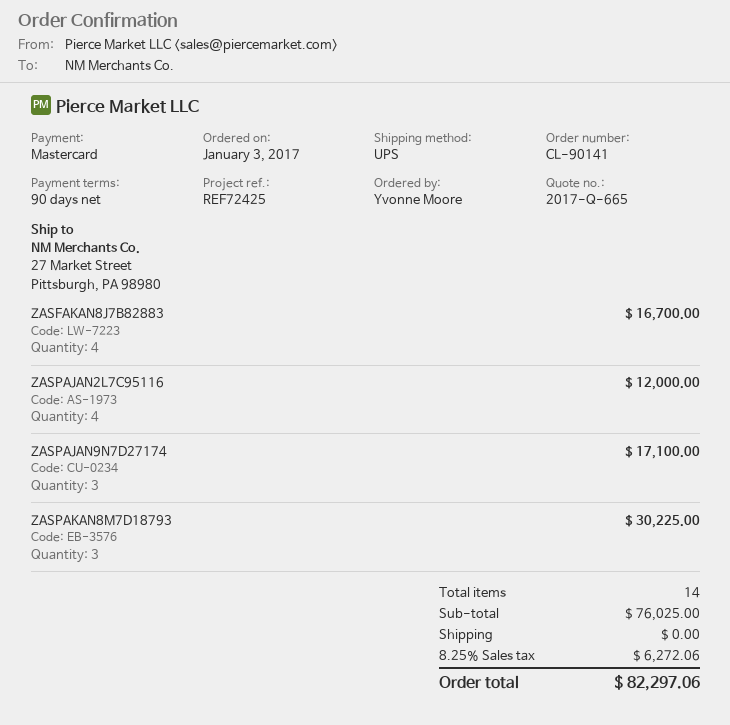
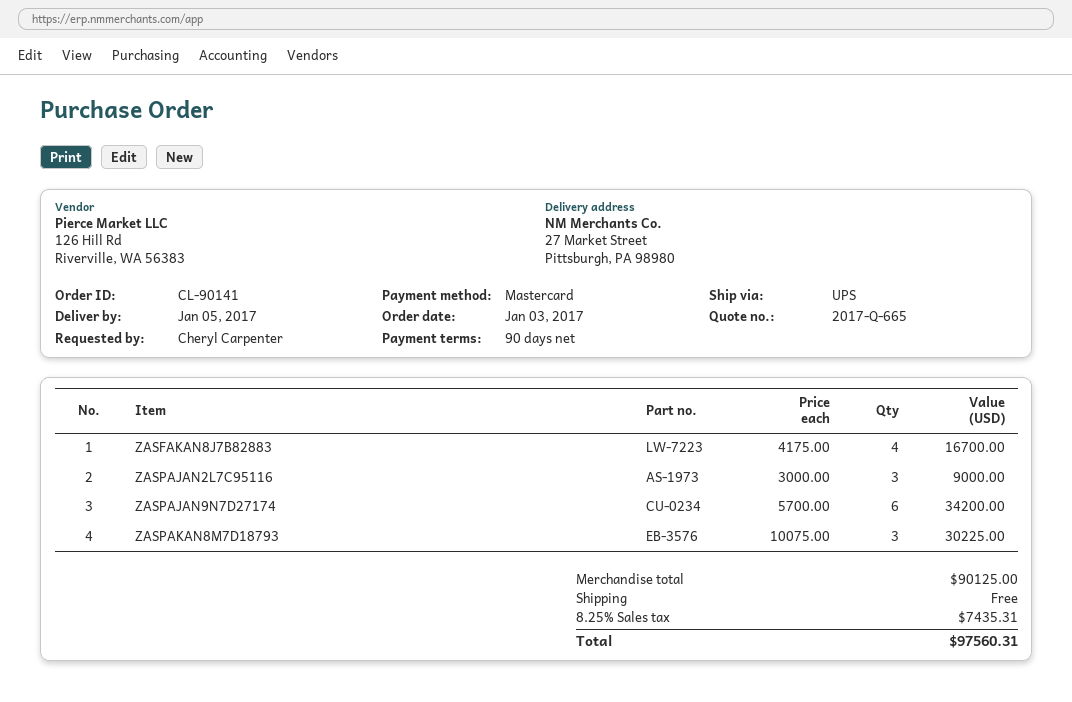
ordered by: Yvonne Moore -> Cheryl Carpenter
ZASPAJAN2L7C95116: 4 for 12000.00 -> 3 for 9000.00
ZASPAJAN9N7D27174: 3 for 17100.00 -> 6 for 34200.00
subtotal: 76025.00 -> 90125.00
tax: 8.25% = 6272.06 -> 8.25% = 7435.31
total: 82297.06 -> 97560.31

